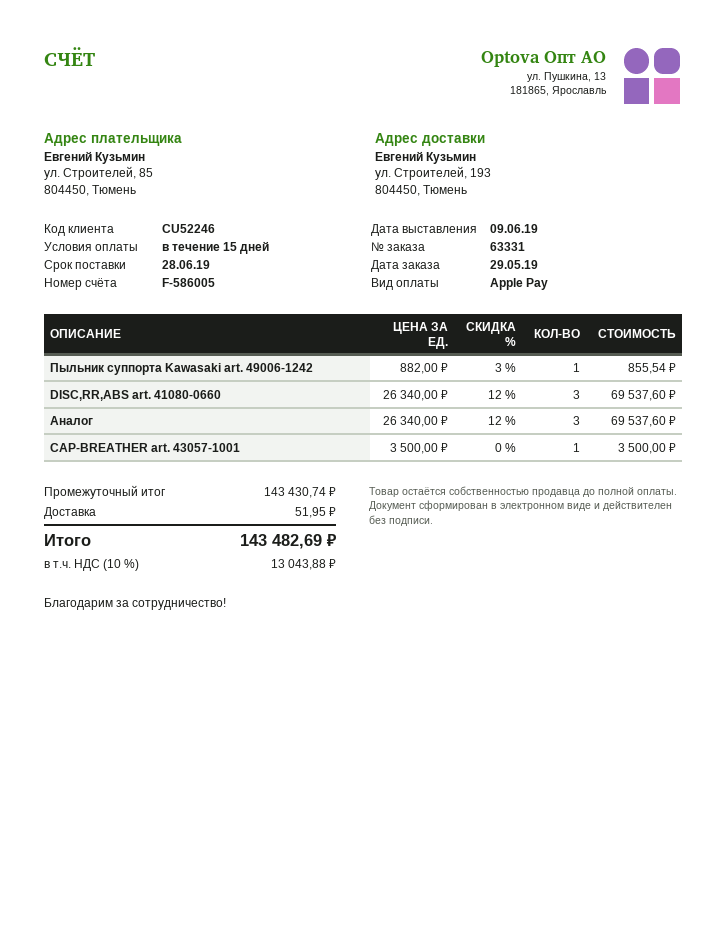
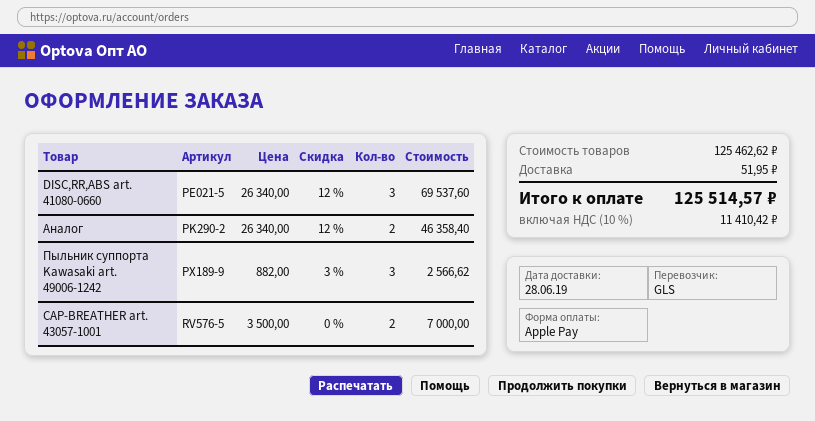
Пыльник суппорта Kawasaki art. 49006-1242: 1 x 882.00 - 3% = 855.54 -> 3 x 882.00 - 3% = 2566.62
Аналог: 3 x 26340.00 - 12% = 69537.60 -> 2 x 26340.00 - 12% = 46358.40
CAP-BREATHER art. 43057-1001: 1 x 3500.00 = 3500.00 -> 2 x 3500.00 = 7000.00
subtotal: 143430.74 -> 125462.62
tax: 10% = 13043.88 -> 10% = 11410.42
total: 143482.69 -> 125514.57

